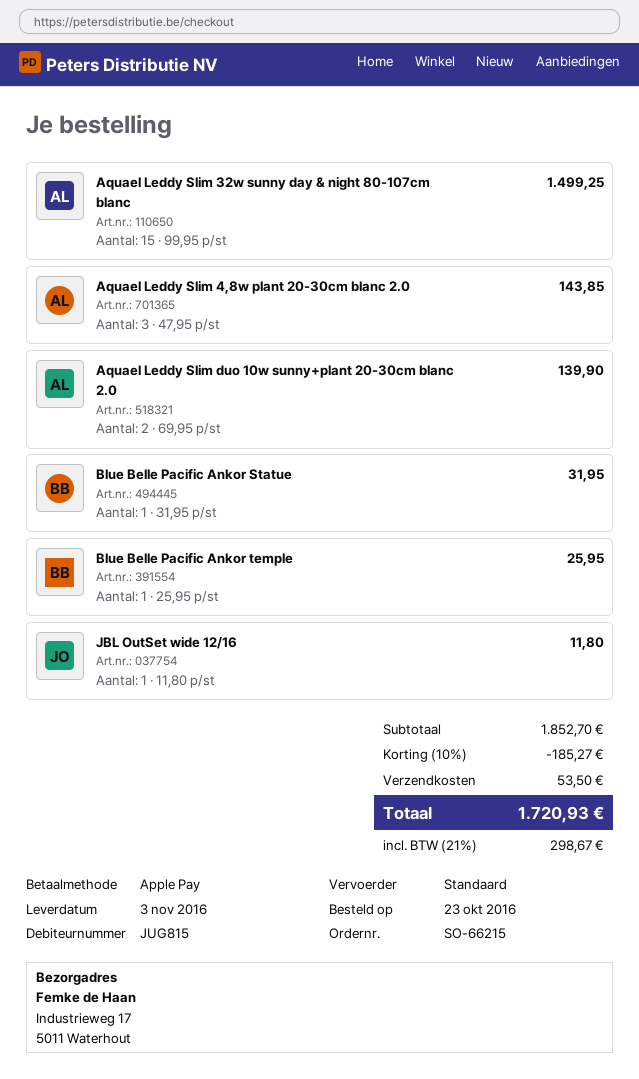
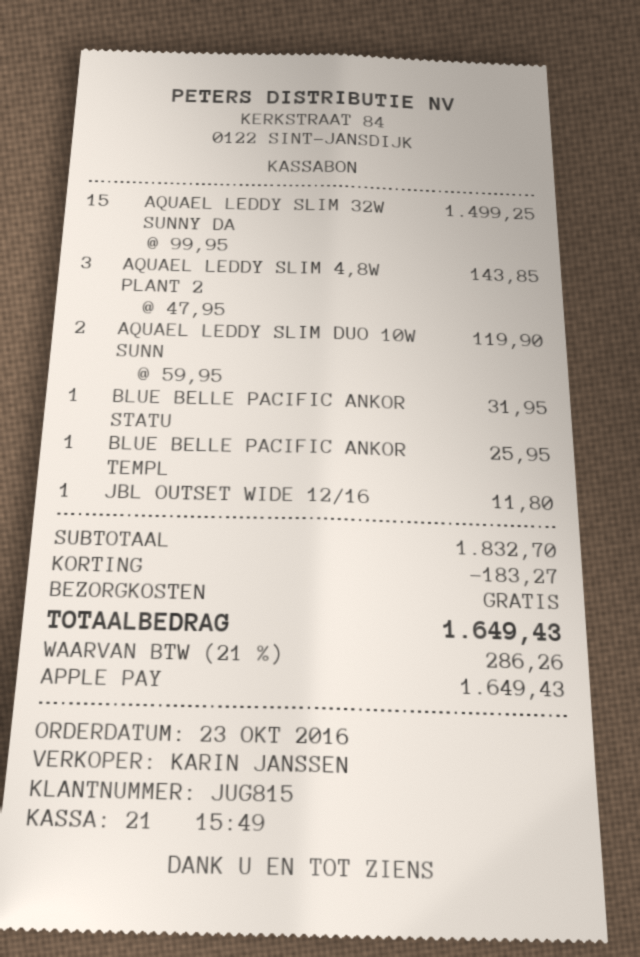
Aquael Leddy Slim duo 10w sunny+plant 20-30cm blanc 2.0: 2 x 69.95 = 139.90 -> 2 x 59.95 = 119.90
subtotal: 1852.70 -> 1832.70
discount: 185.27 -> 183.27
shipping: 53.50 -> 0.00
tax: 21% = 298.67 -> 21% = 286.26
total: 1720.93 -> 1649.43

